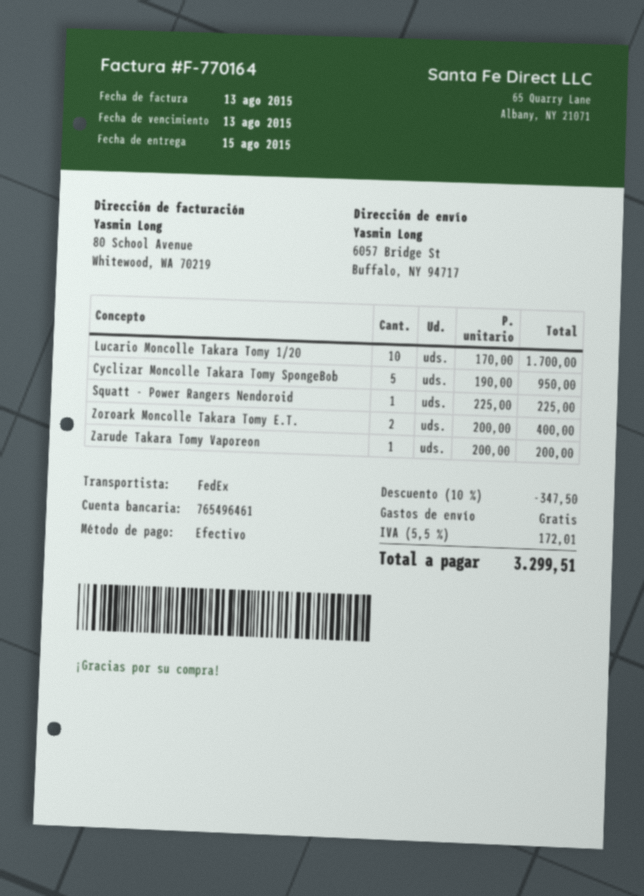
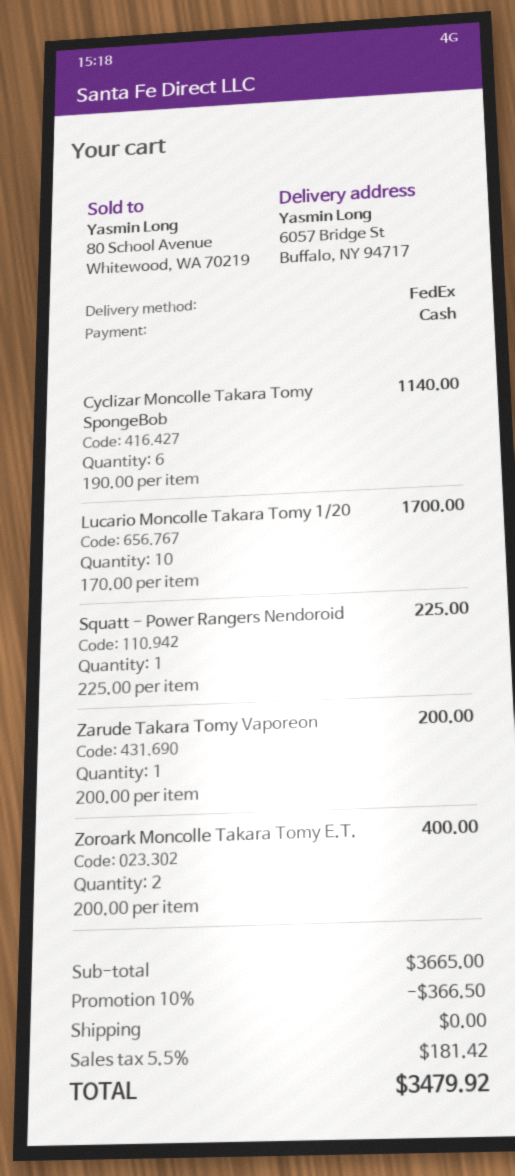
Cyclizar Moncolle Takara Tomy SpongeBob: 5 x 190.00 = 950.00 -> 6 x 190.00 = 1140.00
discount: 10% = 347.50 -> 10% = 366.50
tax: 5.5% = 172.01 -> 5.5% = 181.42
total: 3299.51 -> 3479.92

